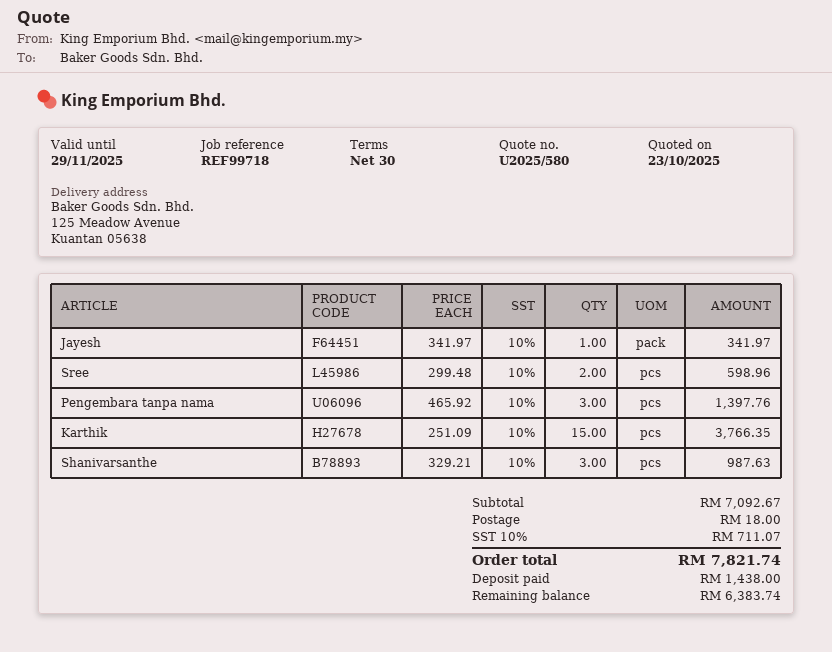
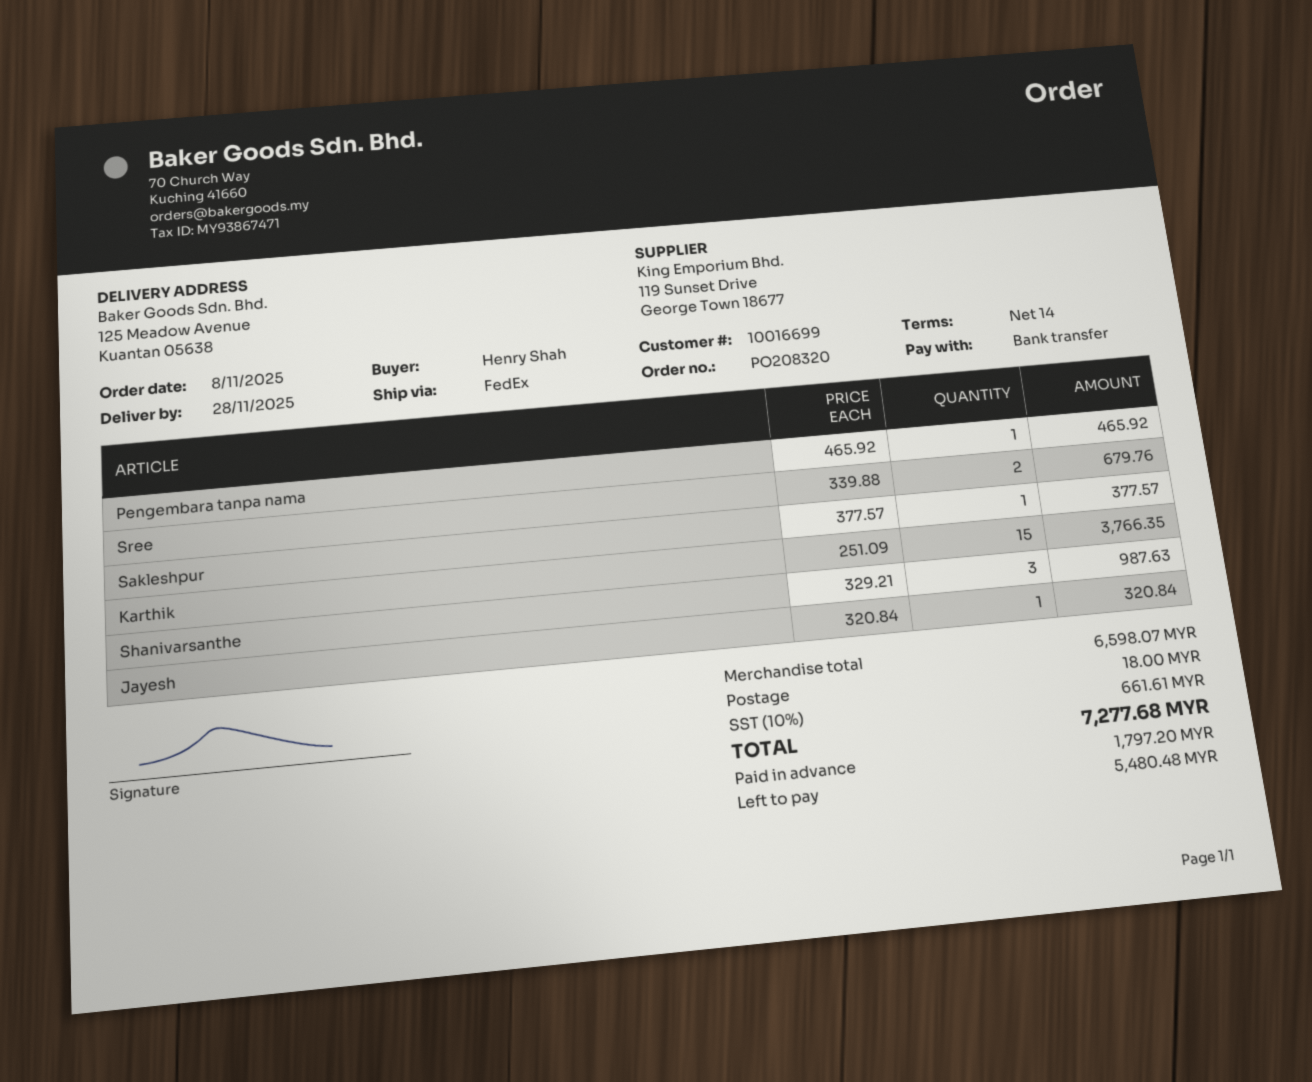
payment terms: 30 days -> 14 days
Jayesh: 1 x 341.97 = 341.97 -> 1 x 320.84 = 320.84
Sree: 2 x 299.48 = 598.96 -> 2 x 339.88 = 679.76
Pengembara tanpa nama: 3 x 465.92 = 1397.76 -> 1 x 465.92 = 465.92
Sakleshpur: none -> 1 x 377.57 = 377.57
subtotal: 7092.67 -> 6598.07
tax: 10% = 711.07 -> 10% = 661.61
total: 7821.74 -> 7277.68
deposit: 1438.00 -> 1797.20
balance: 6383.74 -> 5480.48

